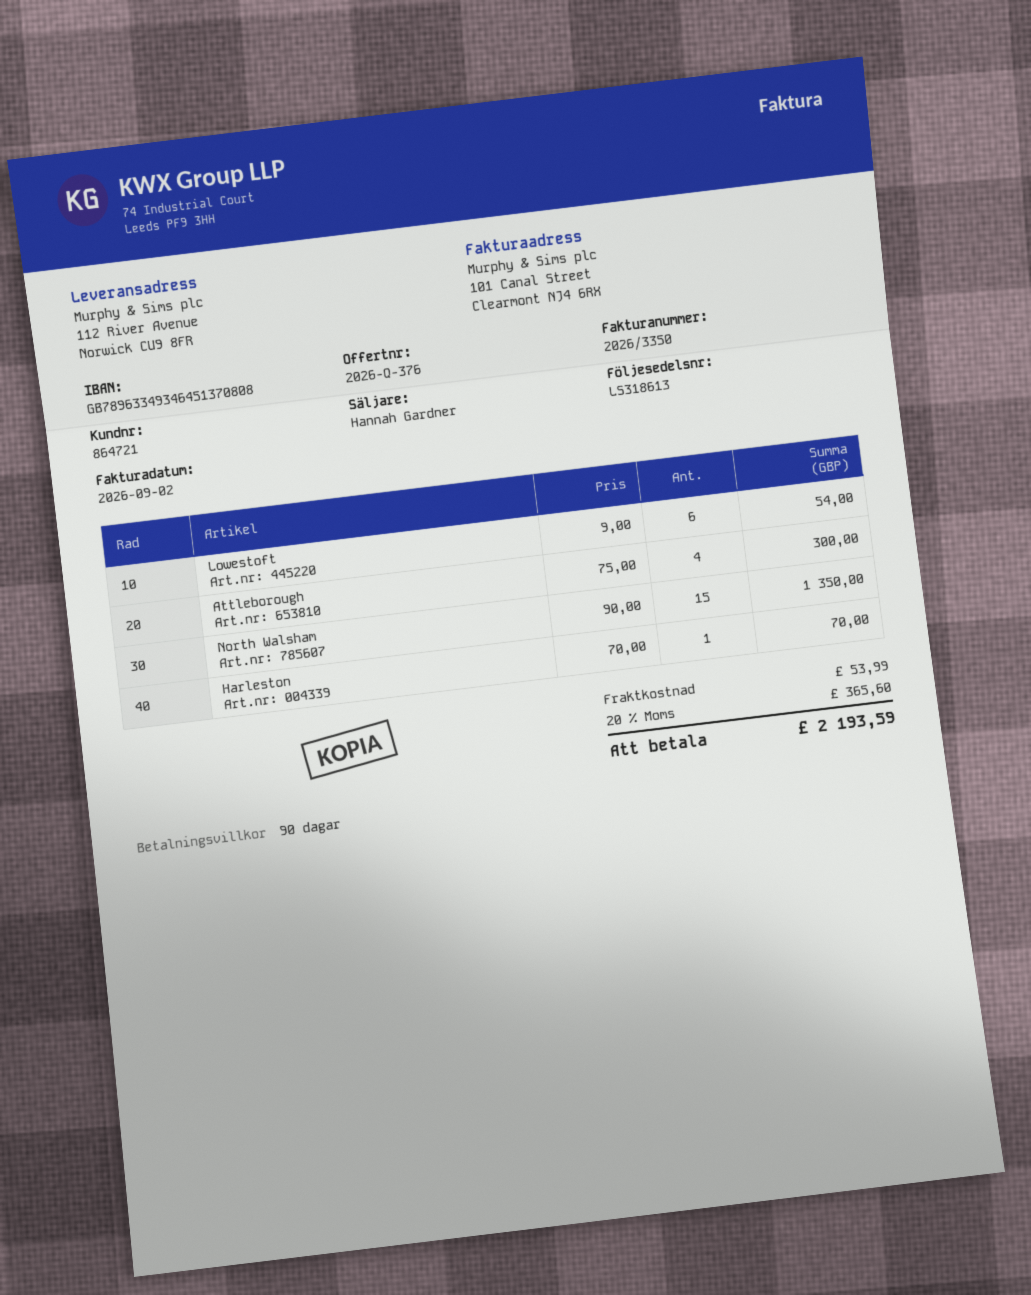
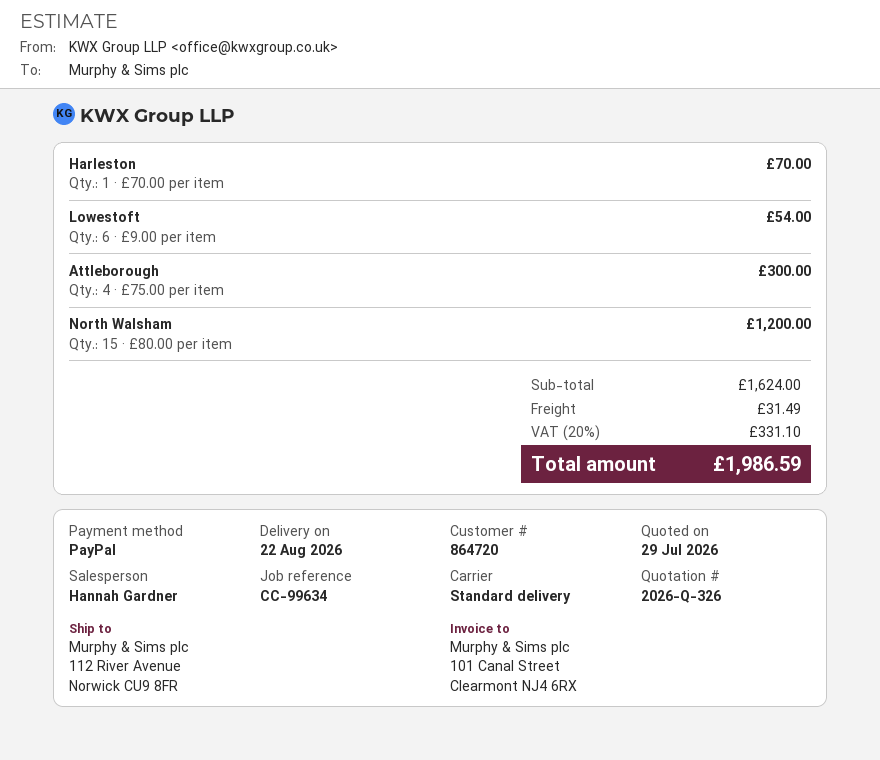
quote number: 2026-Q-376 -> 2026-Q-326
customer number: 864721 -> 864720
North Walsham: 15 x 90.00 = 1350.00 -> 15 x 80.00 = 1200.00
shipping: 53.99 -> 31.49
tax: 20% = 365.60 -> 20% = 331.10
total: 2193.59 -> 1986.59

